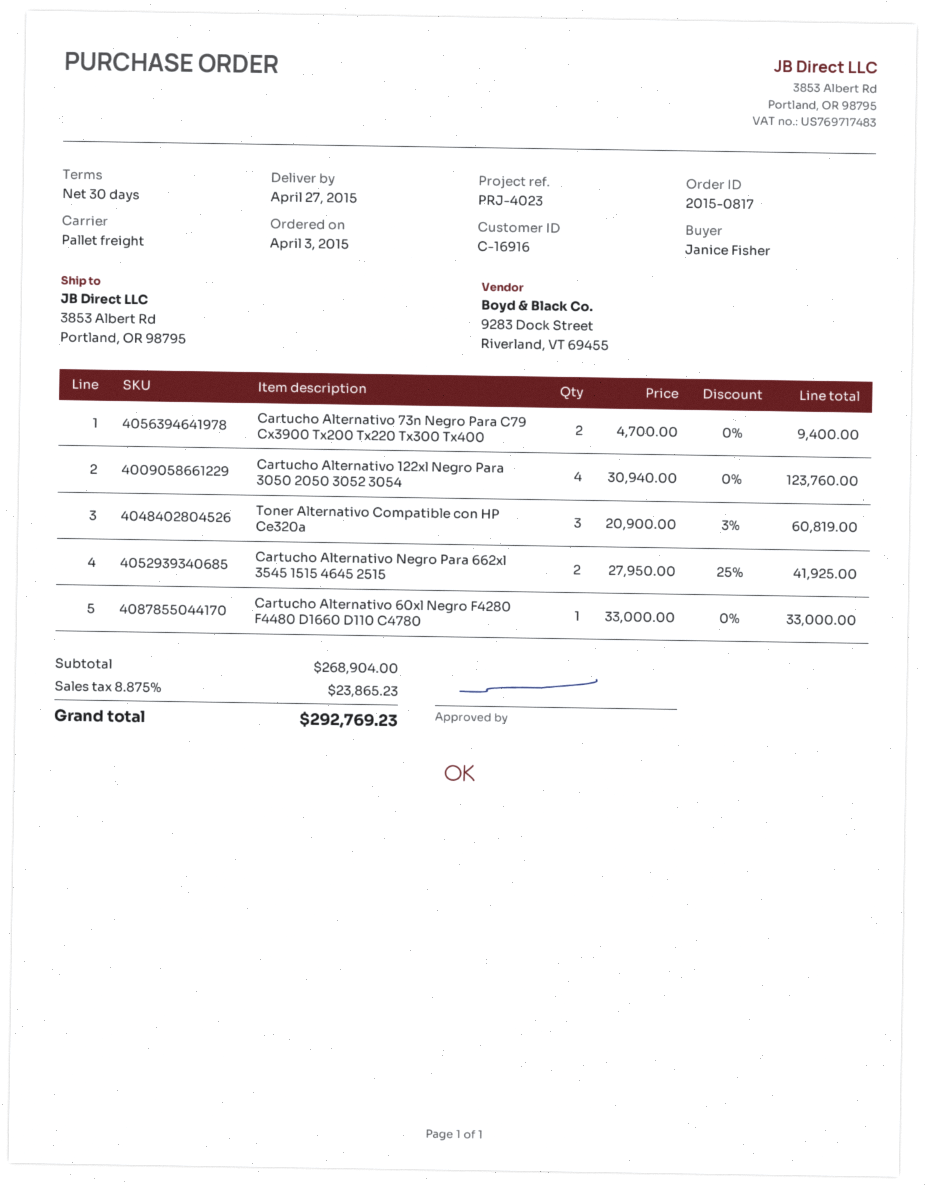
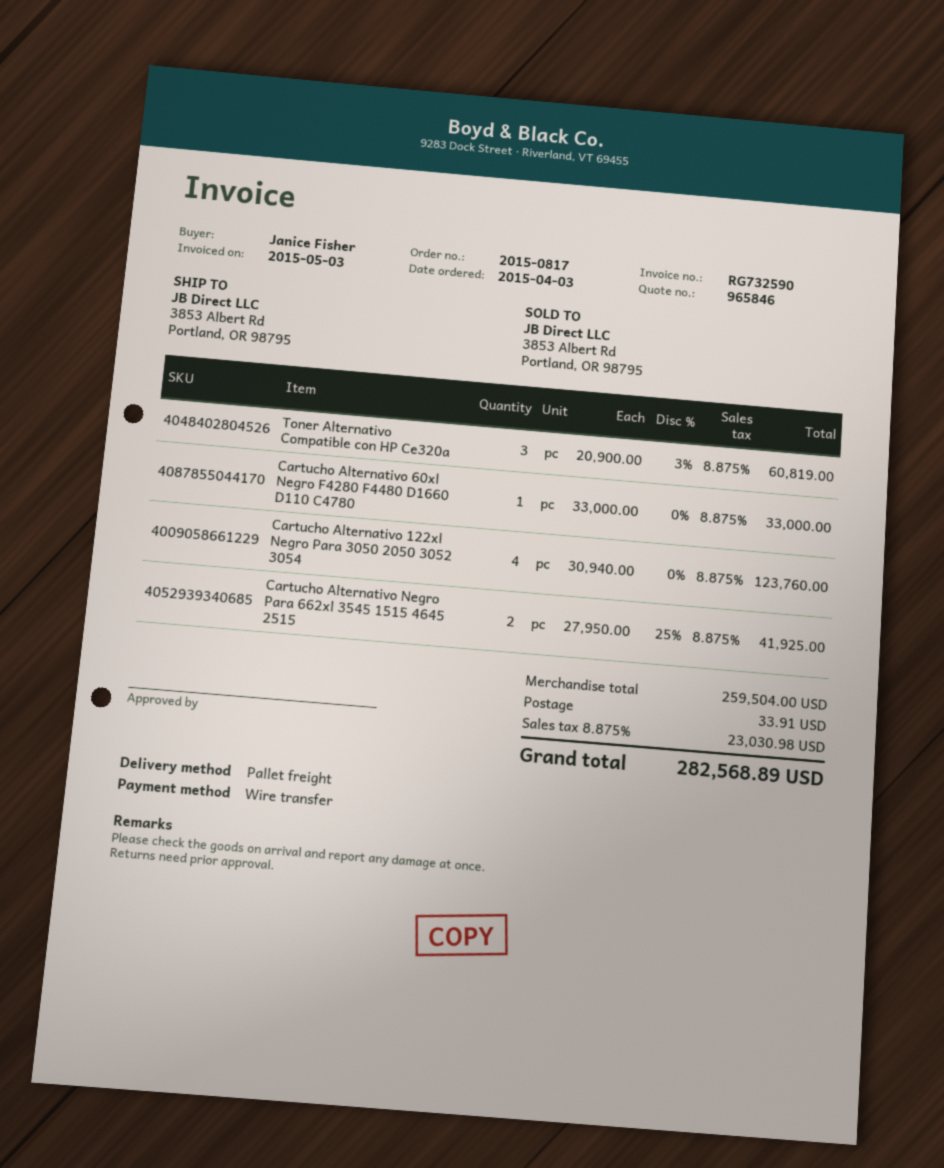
Cartucho Alternativo 73n Negro Para C79 Cx3900 Tx200 Tx220 Tx300 Tx400: 2 x 4700.00 = 9400.00 -> none
subtotal: 268904.00 -> 259504.00
shipping: none -> 33.91
tax: 8.875% = 23865.23 -> 8.875% = 23030.98
total: 292769.23 -> 282568.89

